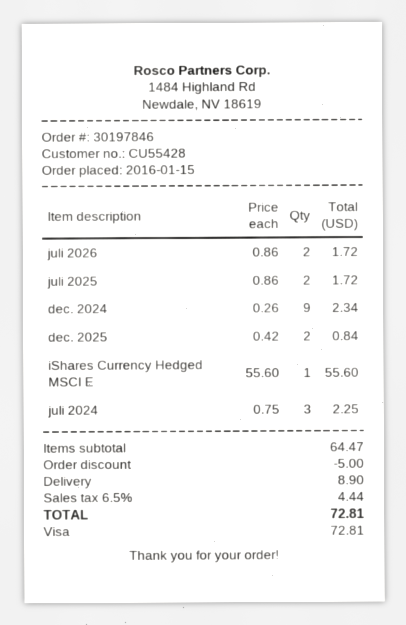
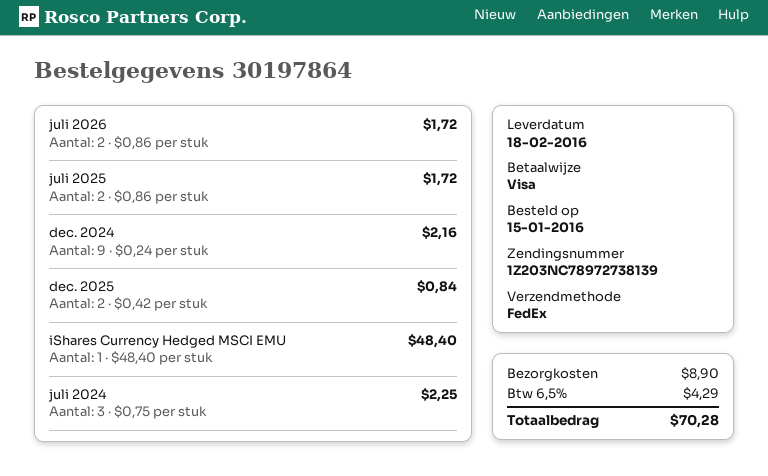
order number: 30197846 -> 30197864
dec. 2024: 9 x 0.26 = 2.34 -> 9 x 0.24 = 2.16
iShares Currency Hedged MSCI E: 1 x 55.60 = 55.60 -> 1 x 48.40 = 48.40
discount: 5.00 -> none
tax: 6.5% = 4.44 -> 6.5% = 4.29
total: 72.81 -> 70.28

